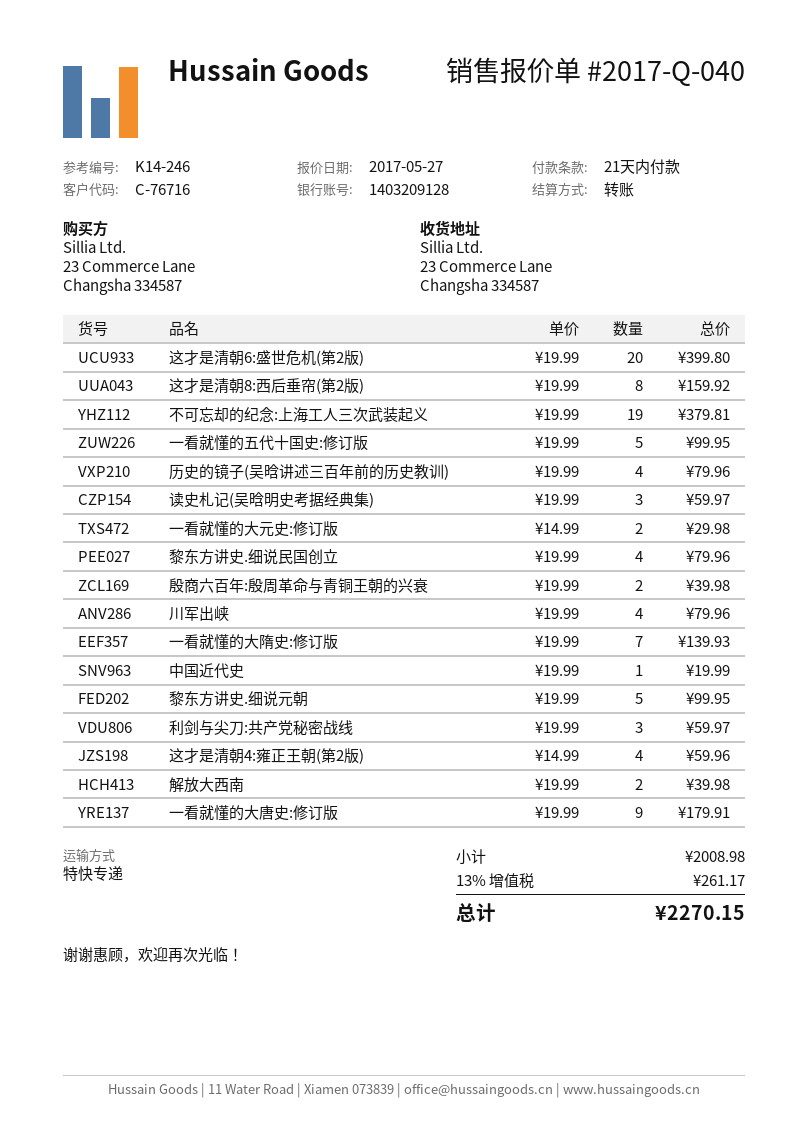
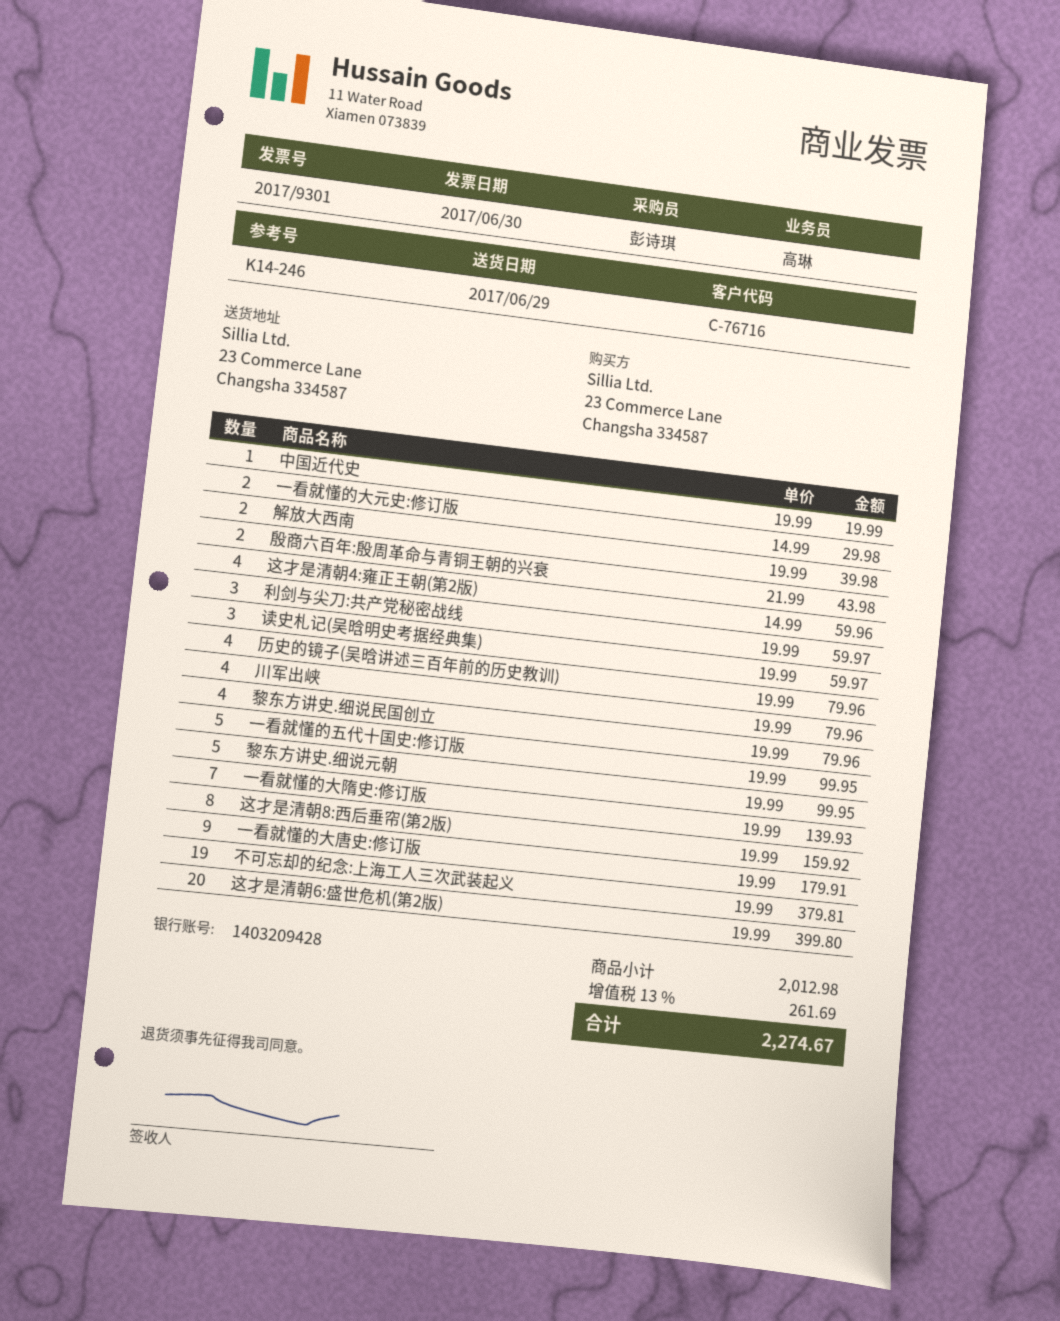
bank account: 1403209128 -> 1403209428
殷商六百年:殷周革命与青铜王朝的兴衰: 2 x 19.99 = 39.98 -> 2 x 21.99 = 43.98
subtotal: 2008.98 -> 2012.98
tax: 13% = 261.17 -> 13% = 261.69
total: 2270.15 -> 2274.67

